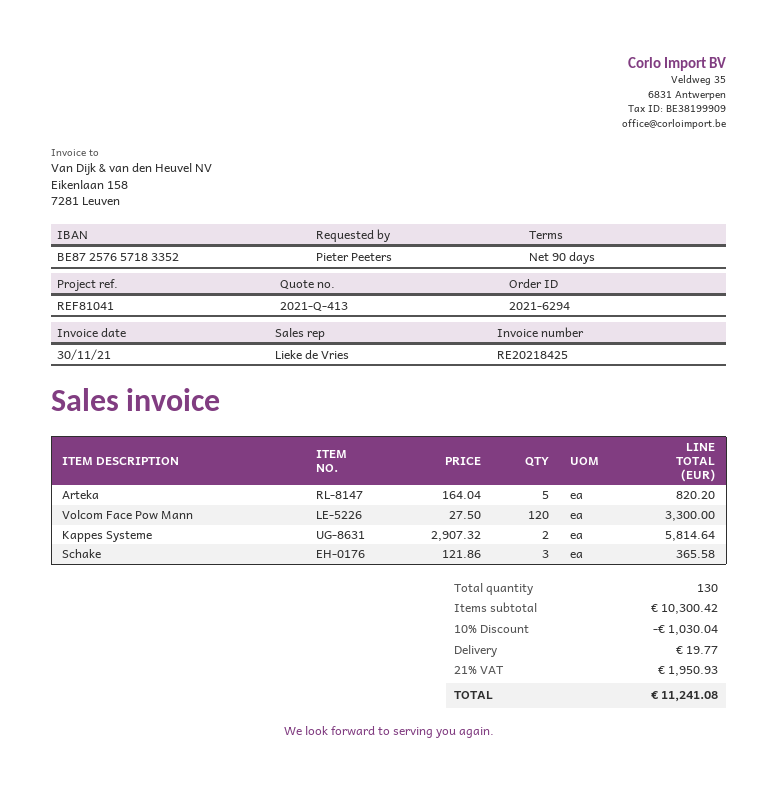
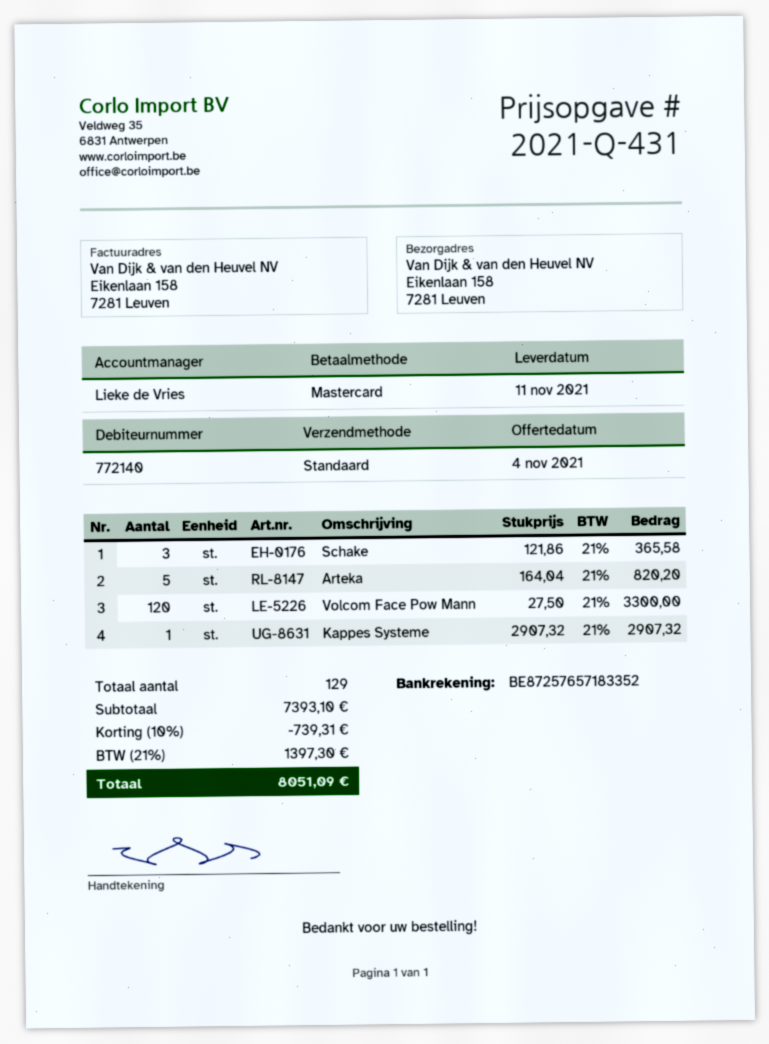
quote number: 2021-Q-413 -> 2021-Q-431
Kappes Systeme: 2 x 2907.32 = 5814.64 -> 1 x 2907.32 = 2907.32
total quantity: 130 -> 129
subtotal: 10300.42 -> 7393.10
discount: 10% = 1030.04 -> 10% = 739.31
shipping: 19.77 -> none
tax: 21% = 1950.93 -> 21% = 1397.30
total: 11241.08 -> 8051.09

